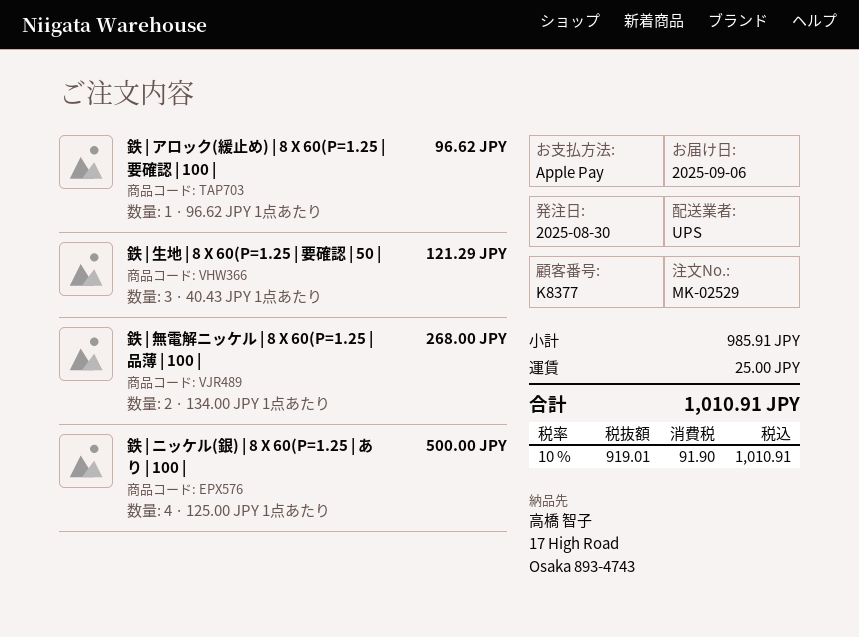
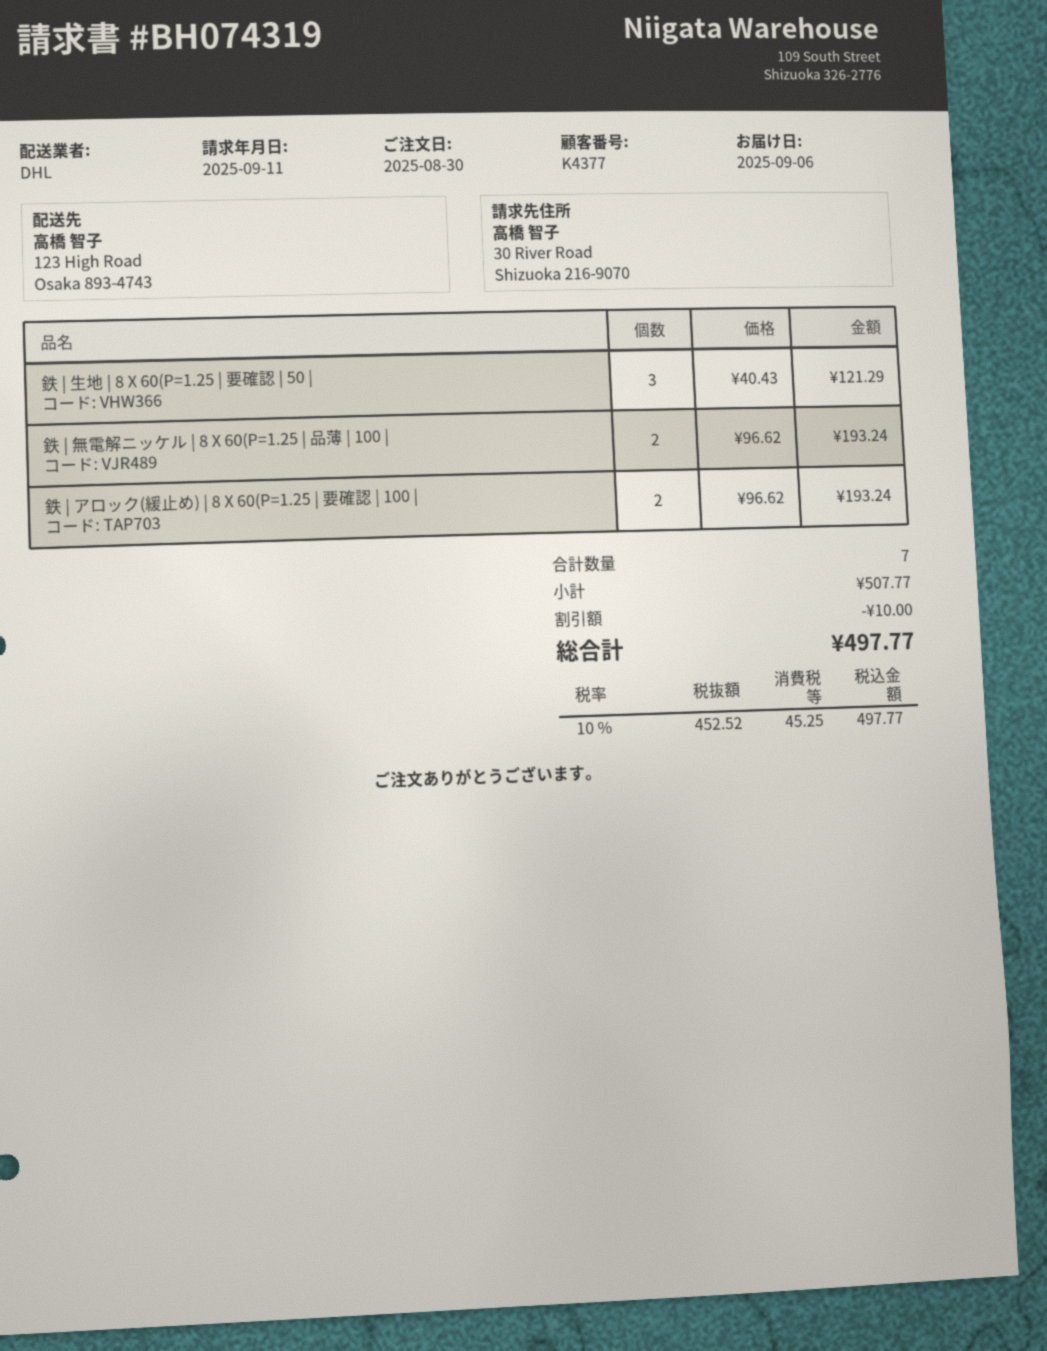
customer number: K8377 -> K4377
shipping method: UPS -> DHL
ship to: 17 High Road, Osaka 893-4743 -> 123 High Road, Osaka 893-4743
鉄 | アロック(緩止め) | 8 X 60(P=1.25 | 要確認 | 100 |: 1 x 96.62 = 96.62 -> 2 x 96.62 = 193.24
鉄 | 無電解ニッケル | 8 X 60(P=1.25 | 品薄 | 100 |: 2 x 134.00 = 268.00 -> 2 x 96.62 = 193.24
鉄 | ニッケル(銀) | 8 X 60(P=1.25 | あり | 100 |: 4 x 125.00 = 500.00 -> none
subtotal: 985.91 -> 507.77
discount: none -> 10.00
shipping: 25.00 -> none
net: 919.01 -> 452.52
tax: 10% = 91.90 -> 10% = 45.25
total: 1010.91 -> 497.77

